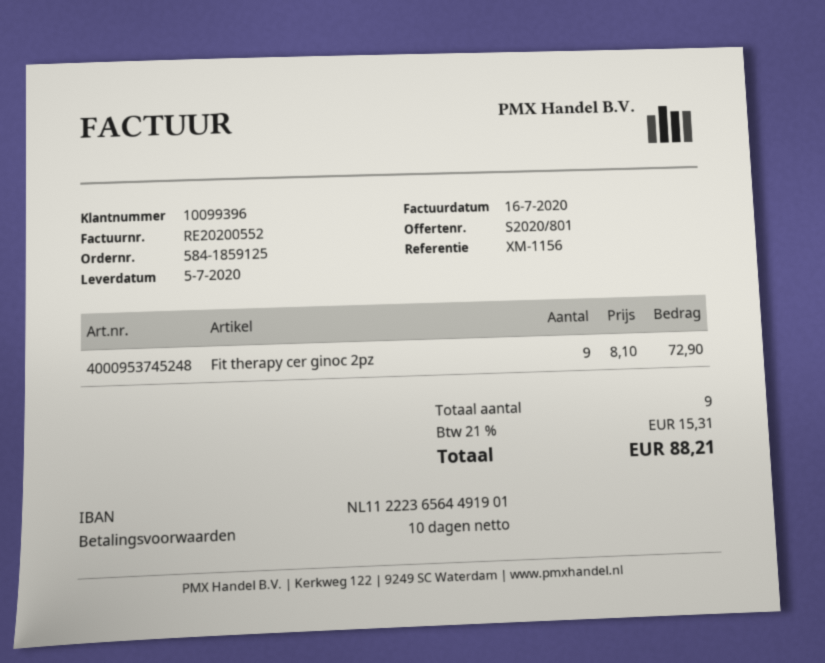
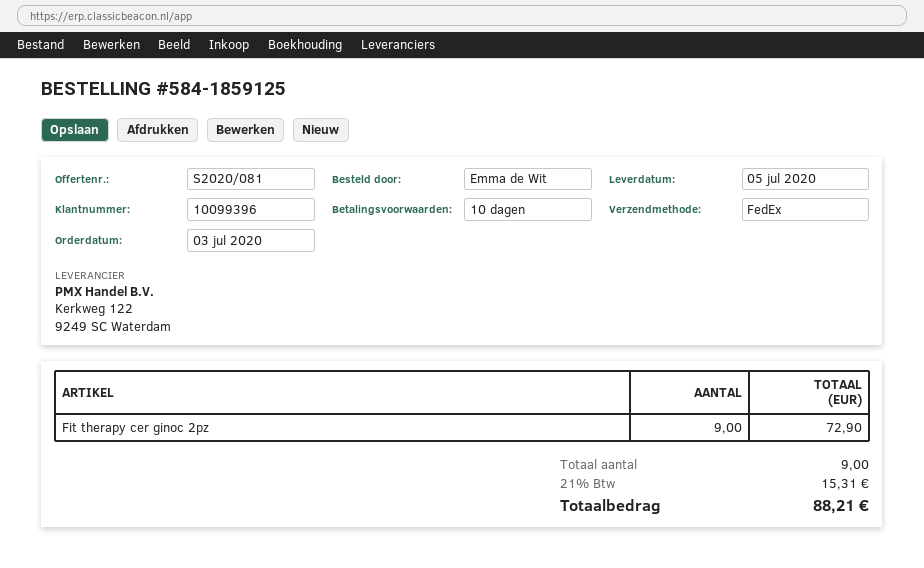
quote number: S2020/801 -> S2020/081

